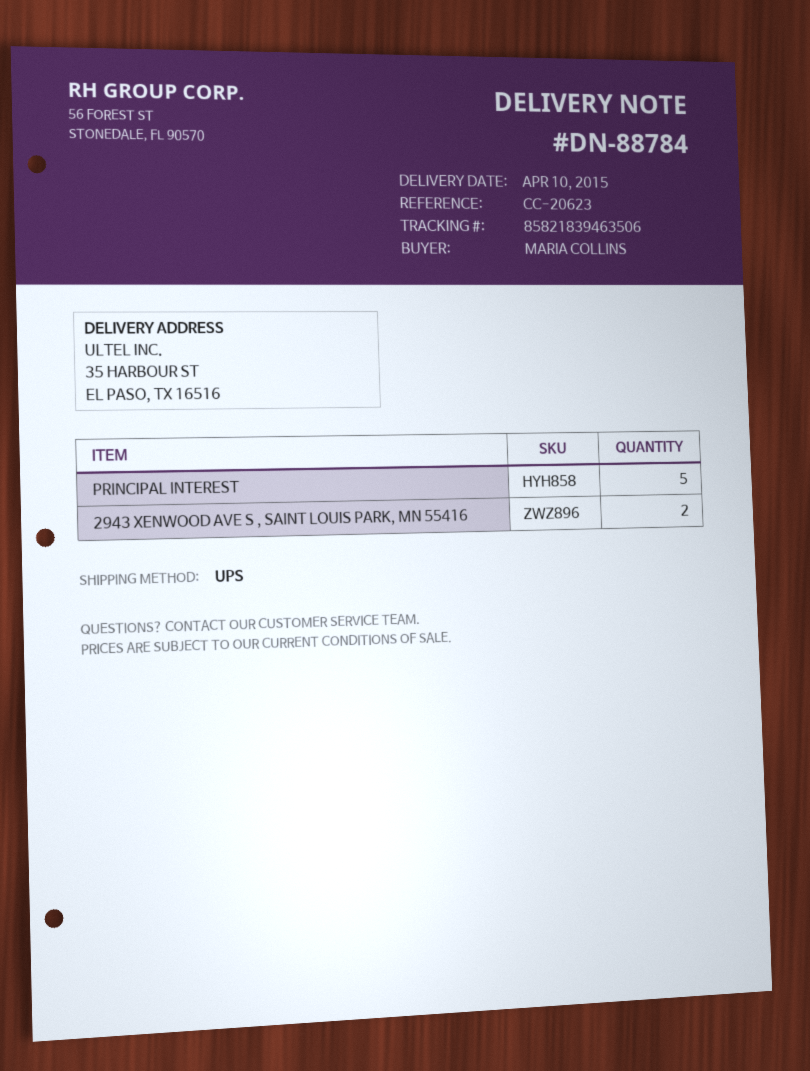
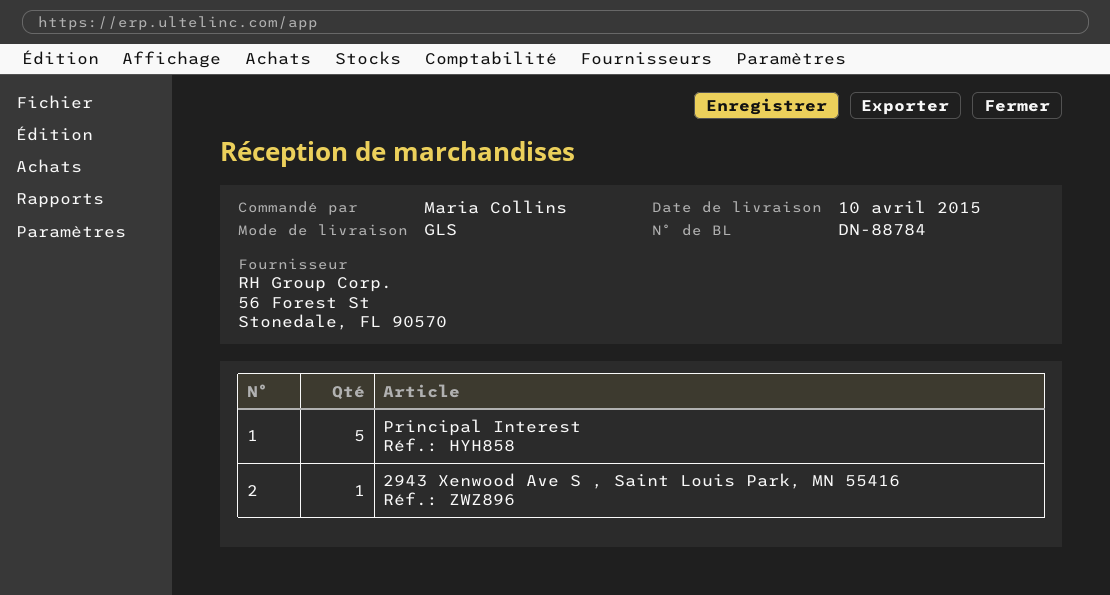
shipping method: UPS -> GLS
2943 XENWOOD AVE S , SAINT LOUIS PARK, MN 55416: 2 -> 1

